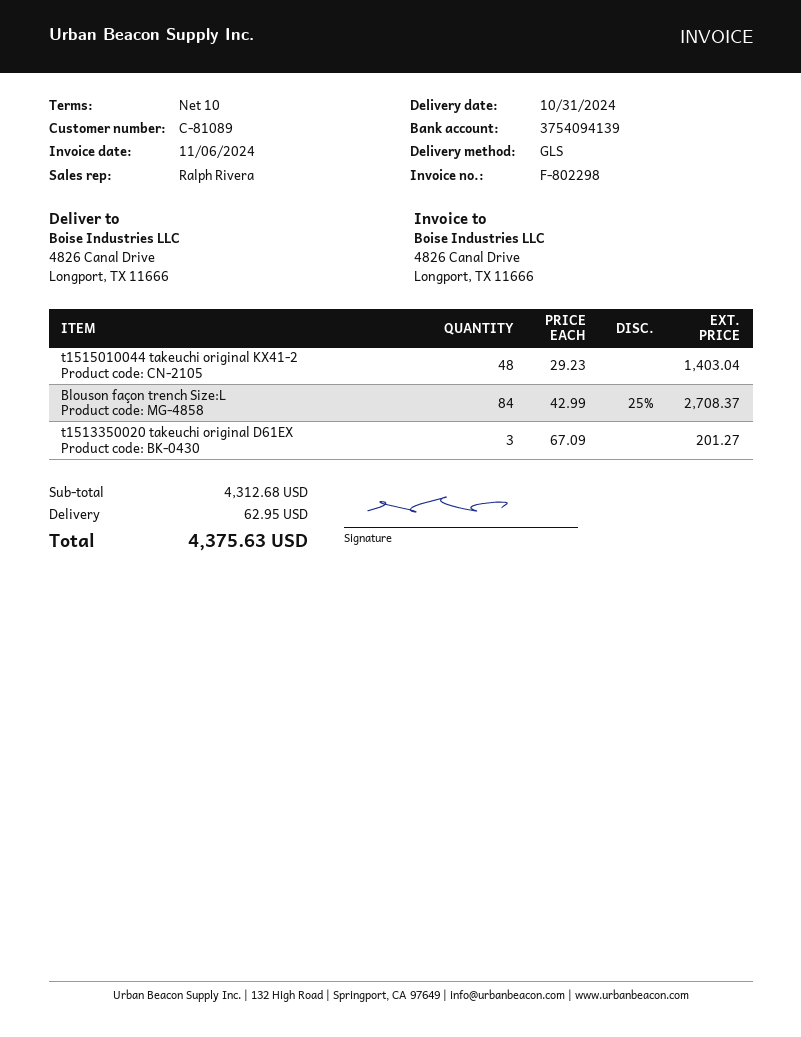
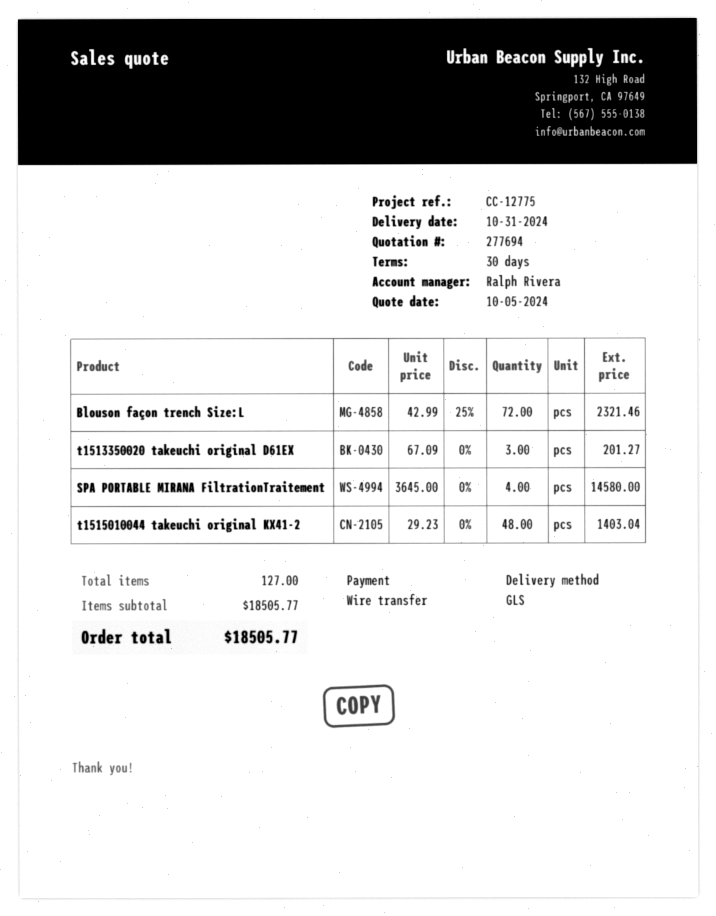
payment terms: 10 days -> 30 days
Blouson façon trench Size:L: 84 x 42.99 - 25% = 2708.37 -> 72 x 42.99 - 25% = 2321.46
SPA PORTABLE MIRANA FiltrationTraitement: none -> 4 x 3645.00 = 14580.00
subtotal: 4312.68 -> 18505.77
shipping: 62.95 -> none
total: 4375.63 -> 18505.77

